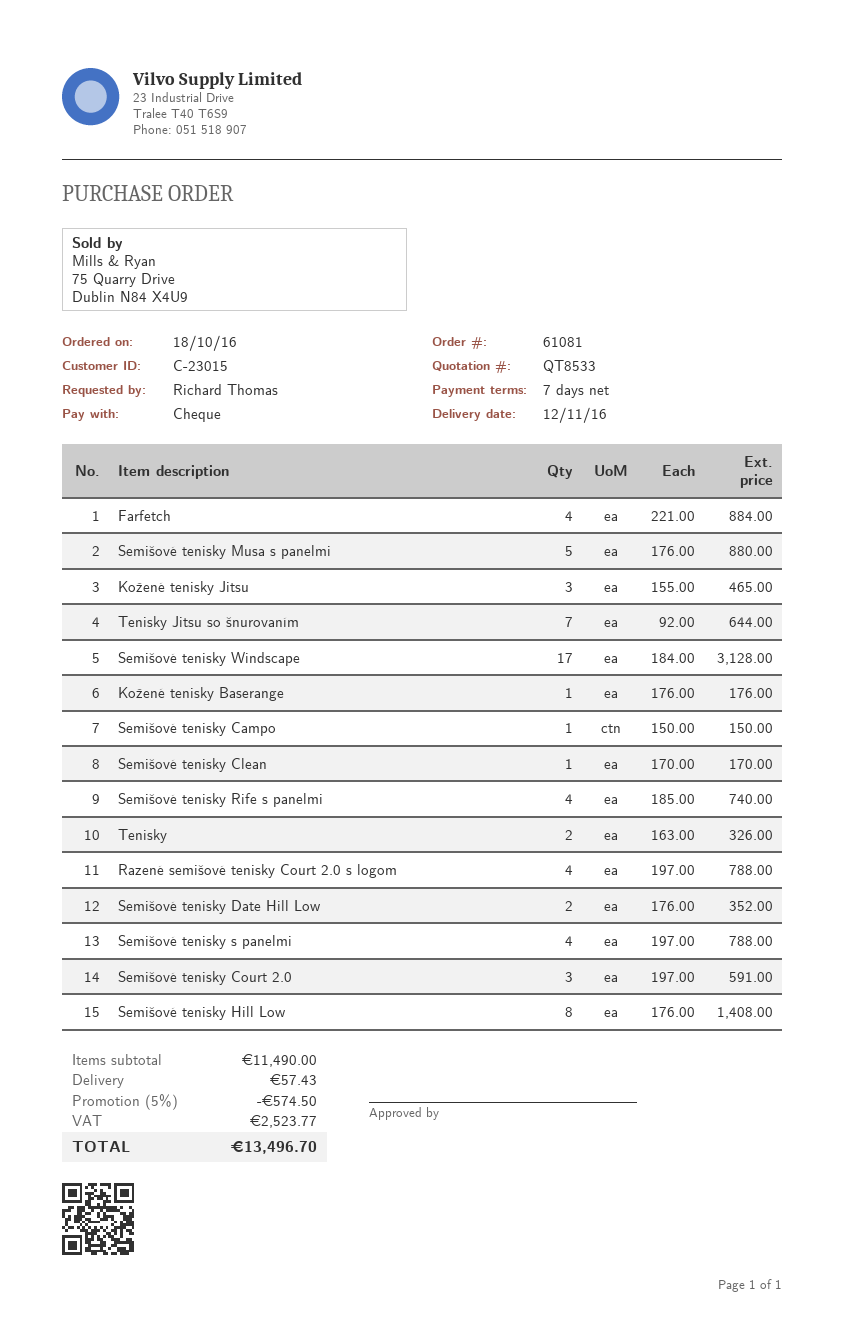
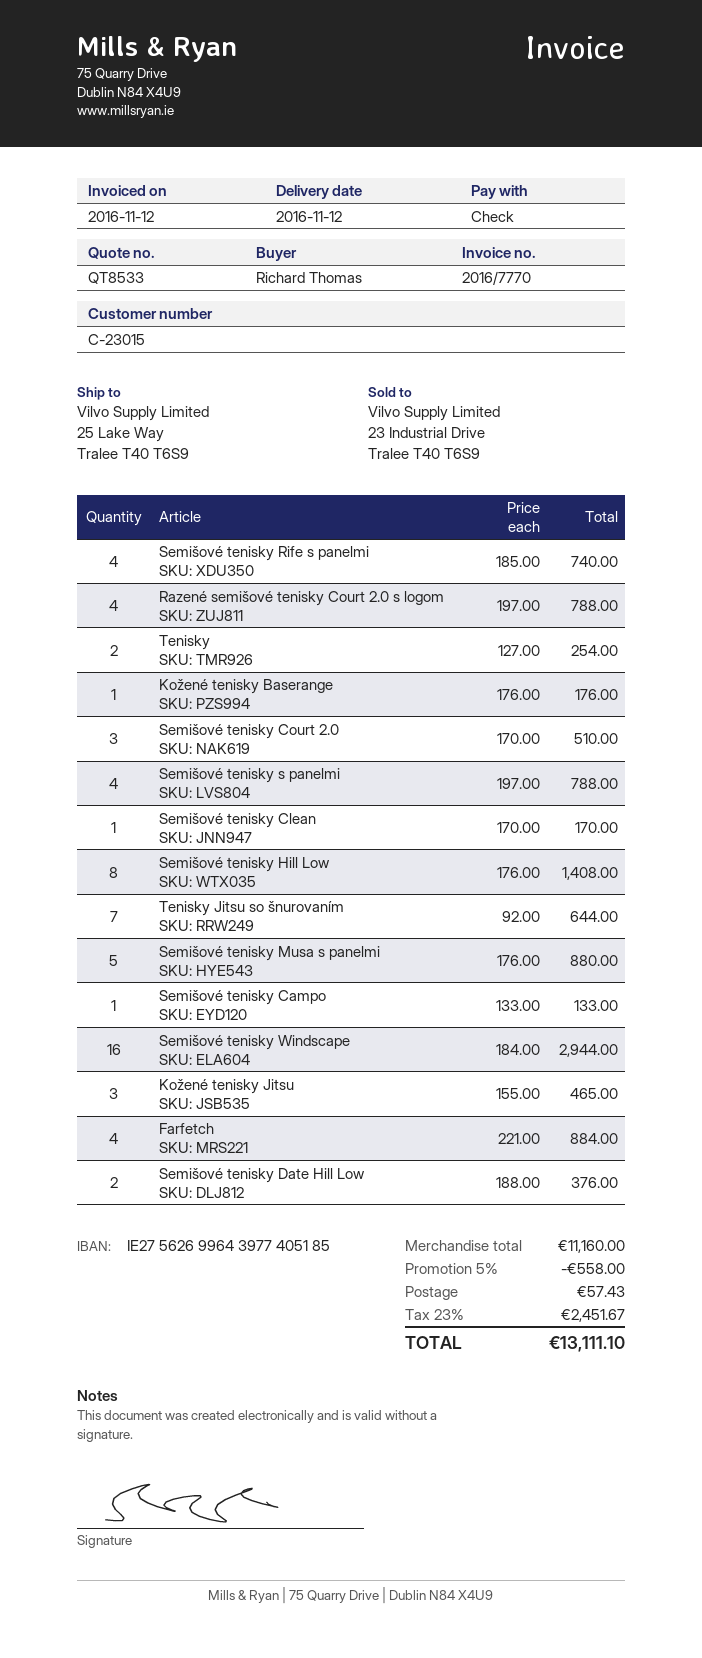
Semišové tenisky Windscape: 17 x 184.00 = 3128.00 -> 16 x 184.00 = 2944.00
Semišové tenisky Campo: 1 x 150.00 = 150.00 -> 1 x 133.00 = 133.00
Tenisky: 2 x 163.00 = 326.00 -> 2 x 127.00 = 254.00
Semišové tenisky Date Hill Low: 2 x 176.00 = 352.00 -> 2 x 188.00 = 376.00
Semišové tenisky Court 2.0: 3 x 197.00 = 591.00 -> 3 x 170.00 = 510.00
subtotal: 11490.00 -> 11160.00
discount: 5% = 574.50 -> 5% = 558.00
tax: 2523.77 -> 2451.67
total: 13496.70 -> 13111.10

